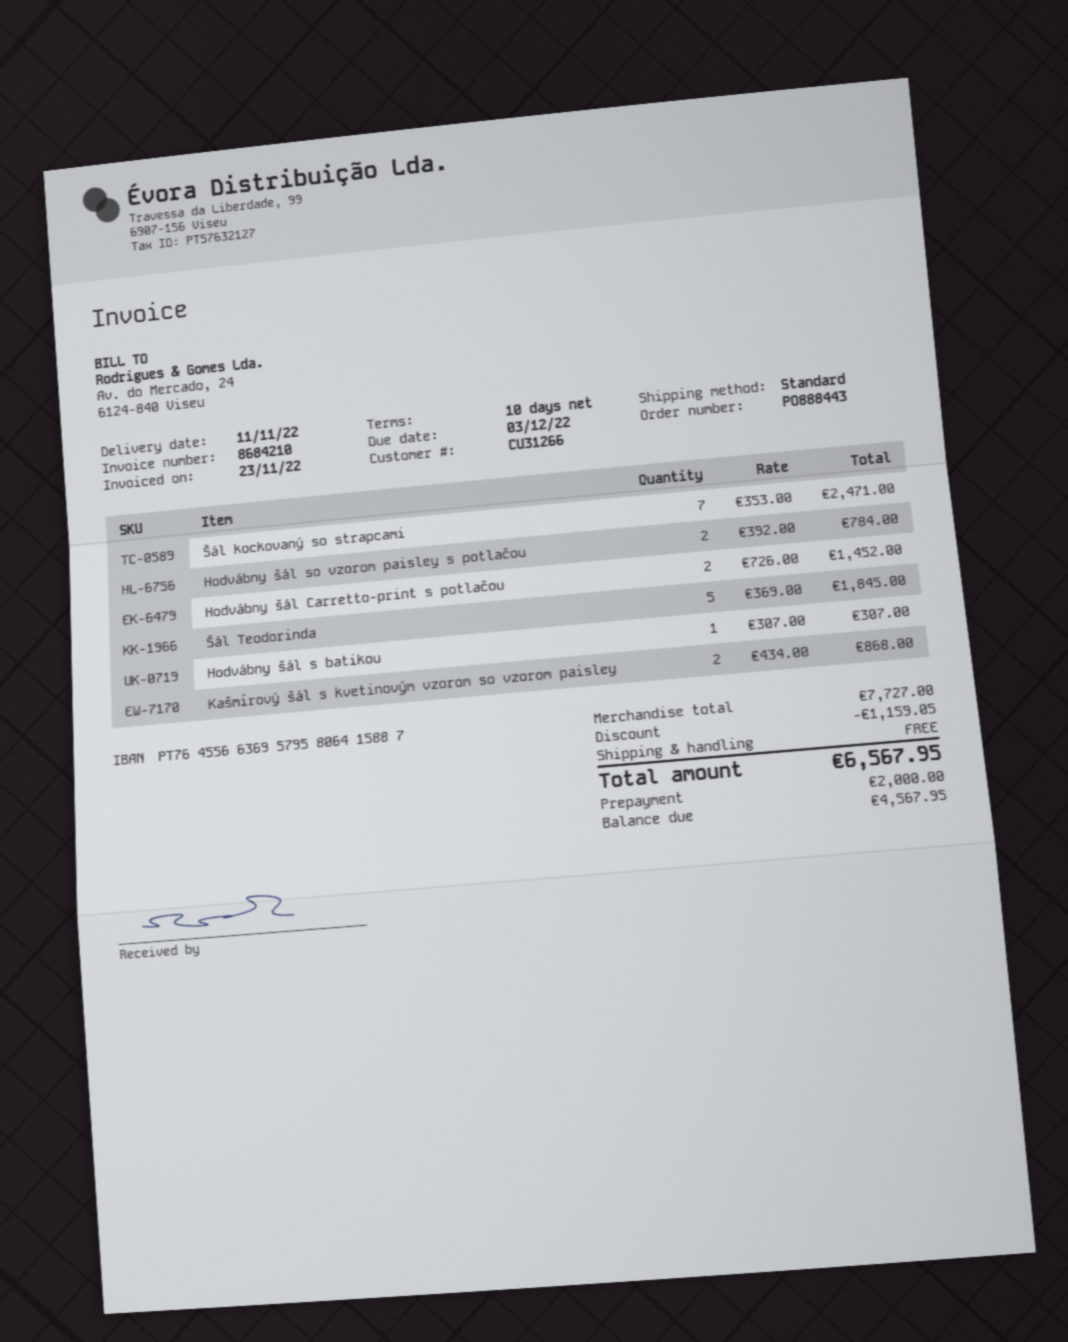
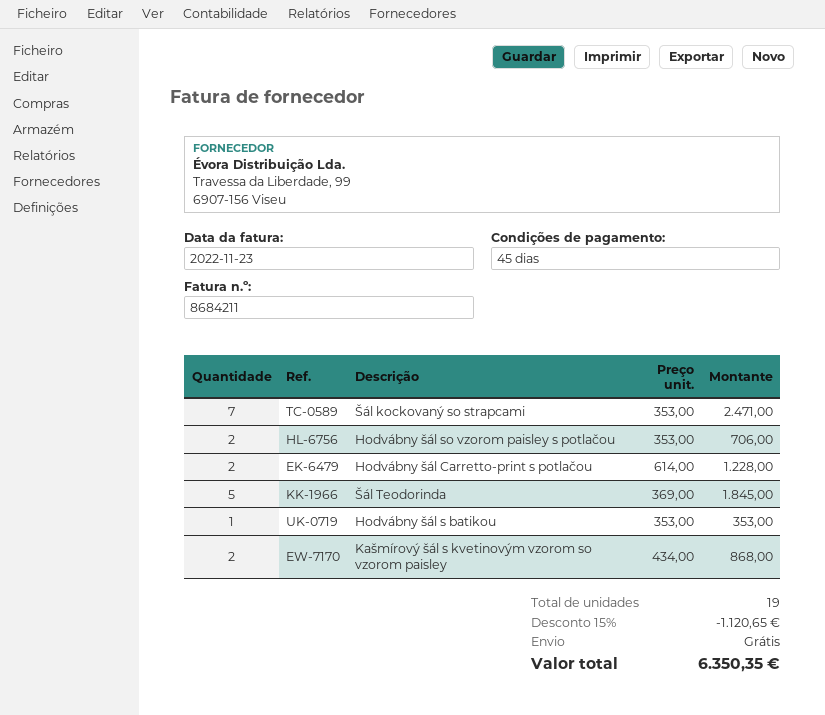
invoice number: 8684210 -> 8684211
payment terms: 10 days -> 45 days
Hodvábny šál so vzorom paisley s potlačou: 2 x 392.00 = 784.00 -> 2 x 353.00 = 706.00
Hodvábny šál Carretto-print s potlačou: 2 x 726.00 = 1452.00 -> 2 x 614.00 = 1228.00
Hodvábny šál s batikou: 1 x 307.00 = 307.00 -> 1 x 353.00 = 353.00
discount: 1159.05 -> 1120.65
total: 6567.95 -> 6350.35

